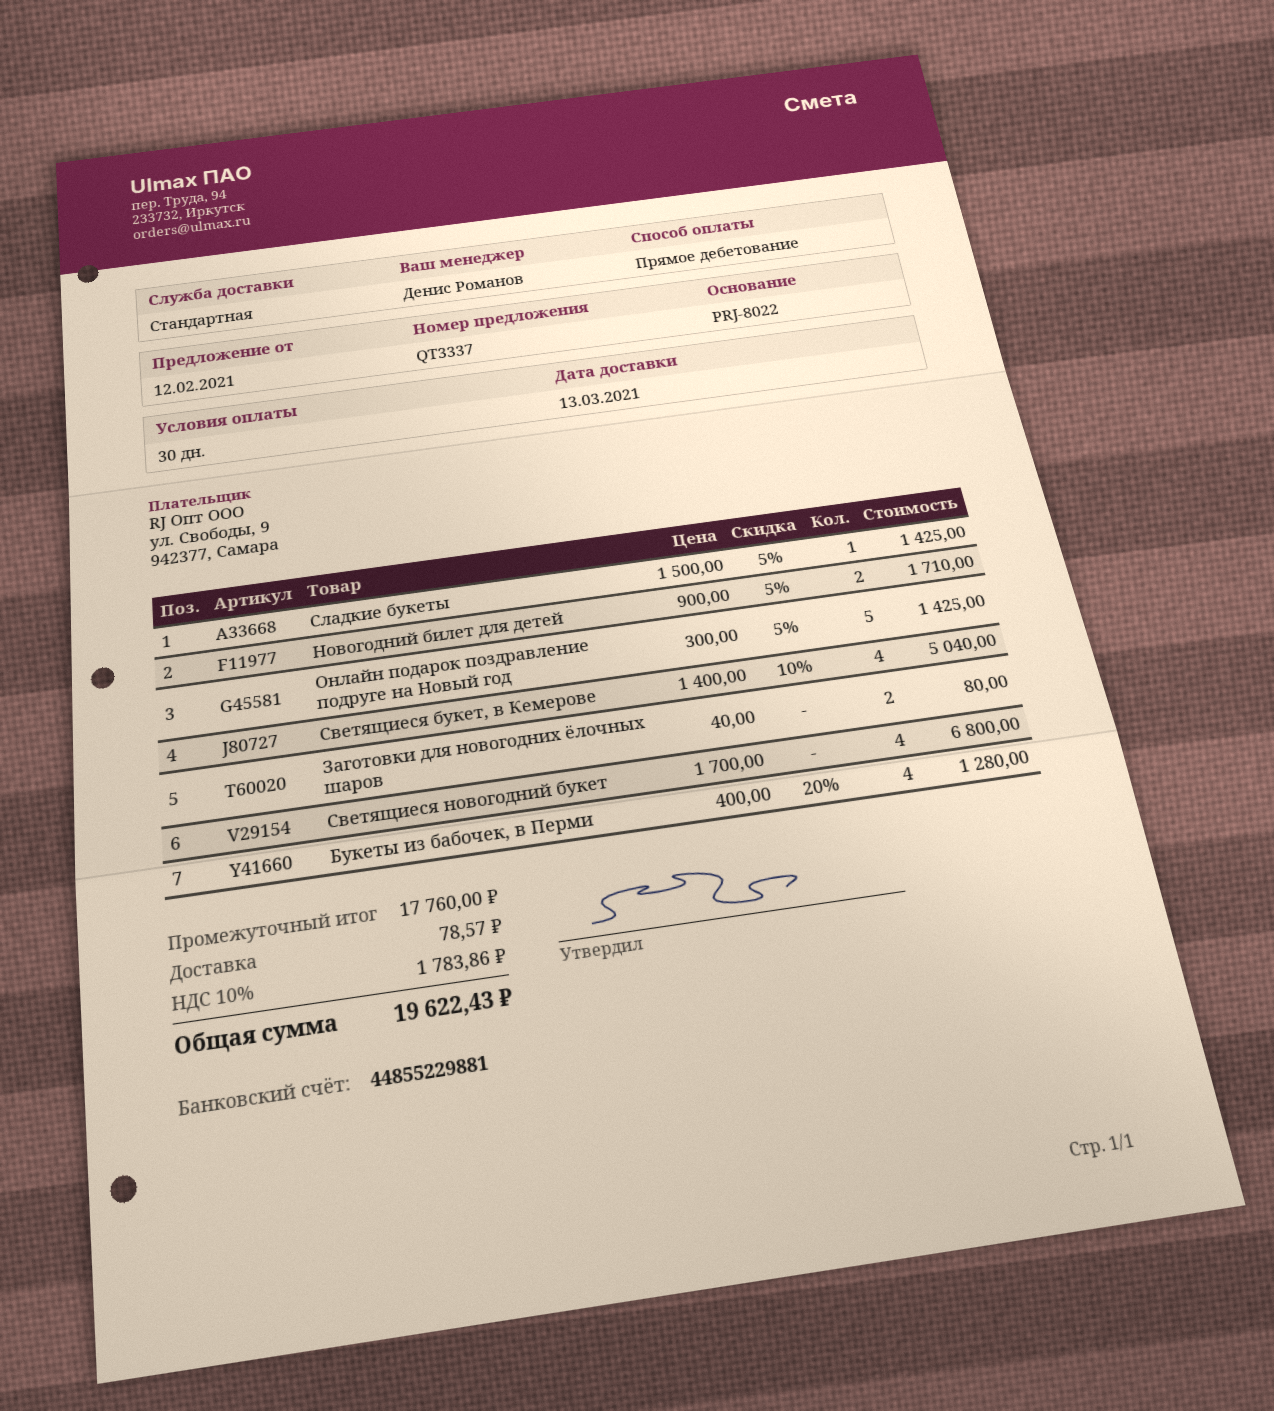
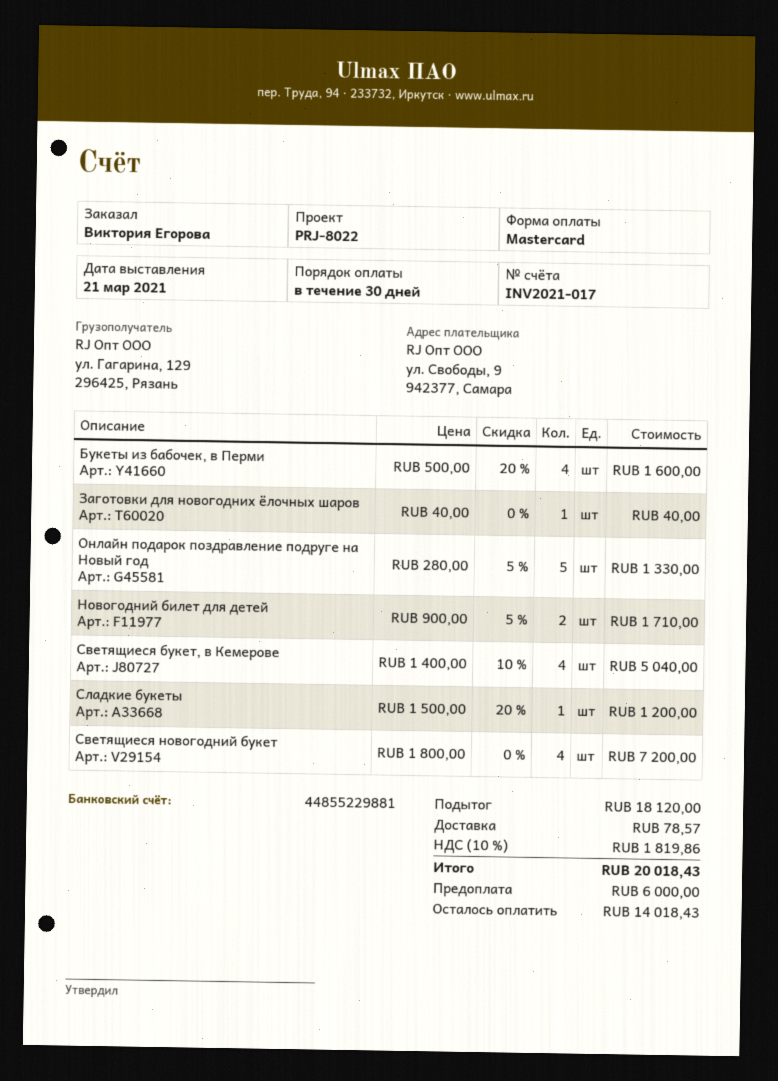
payment method: direct debit -> Mastercard
Сладкие букеты: 1 x 1500.00 - 5% = 1425.00 -> 1 x 1500.00 - 20% = 1200.00
Онлайн подарок поздравление подруге на Новый год: 5 x 300.00 - 5% = 1425.00 -> 5 x 280.00 - 5% = 1330.00
Заготовки для новогодних ёлочных шаров: 2 x 40.00 = 80.00 -> 1 x 40.00 = 40.00
Светящиеся новогодний букет: 4 x 1700.00 = 6800.00 -> 4 x 1800.00 = 7200.00
Букеты из бабочек, в Перми: 4 x 400.00 - 20% = 1280.00 -> 4 x 500.00 - 20% = 1600.00
subtotal: 17760.00 -> 18120.00
tax: 10% = 1783.86 -> 10% = 1819.86
total: 19622.43 -> 20018.43

